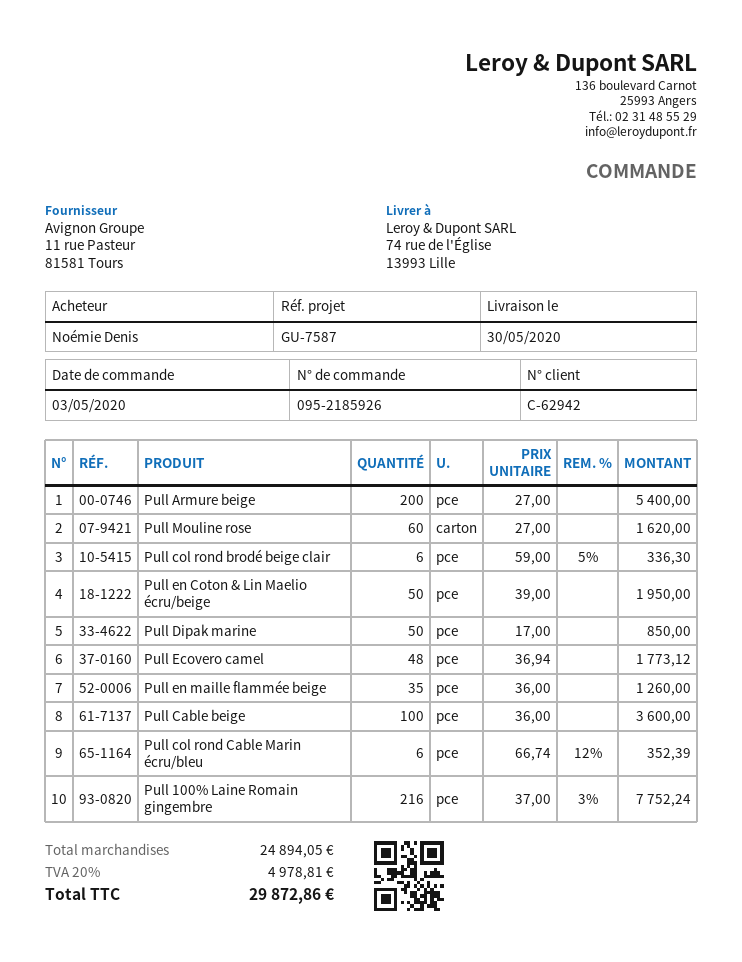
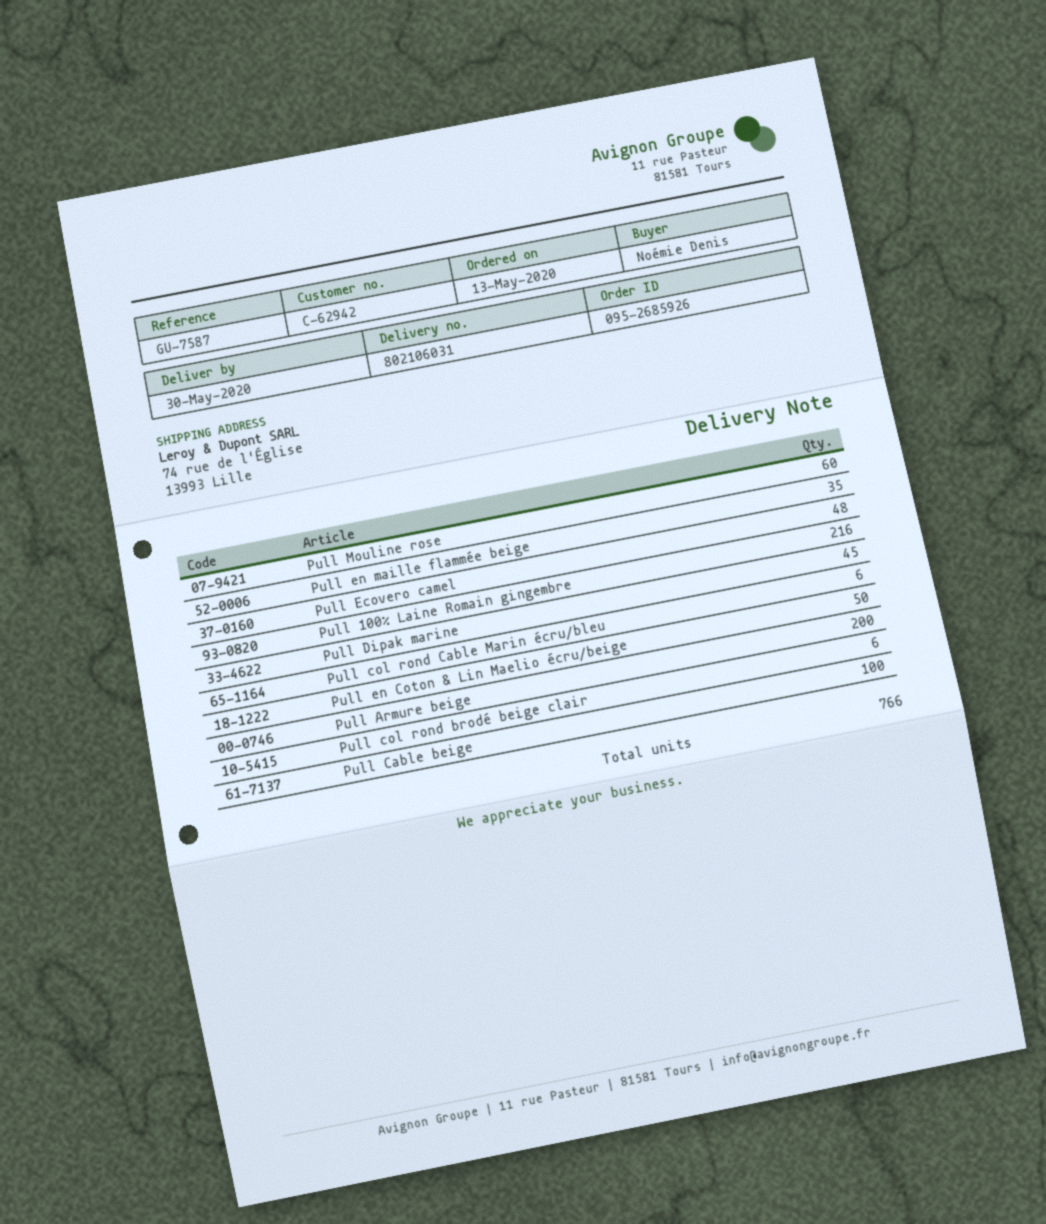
order number: 095-2185926 -> 095-2685926
order date: 2020-05-03 -> 2020-05-13
Pull Dipak marine: 50 -> 45

